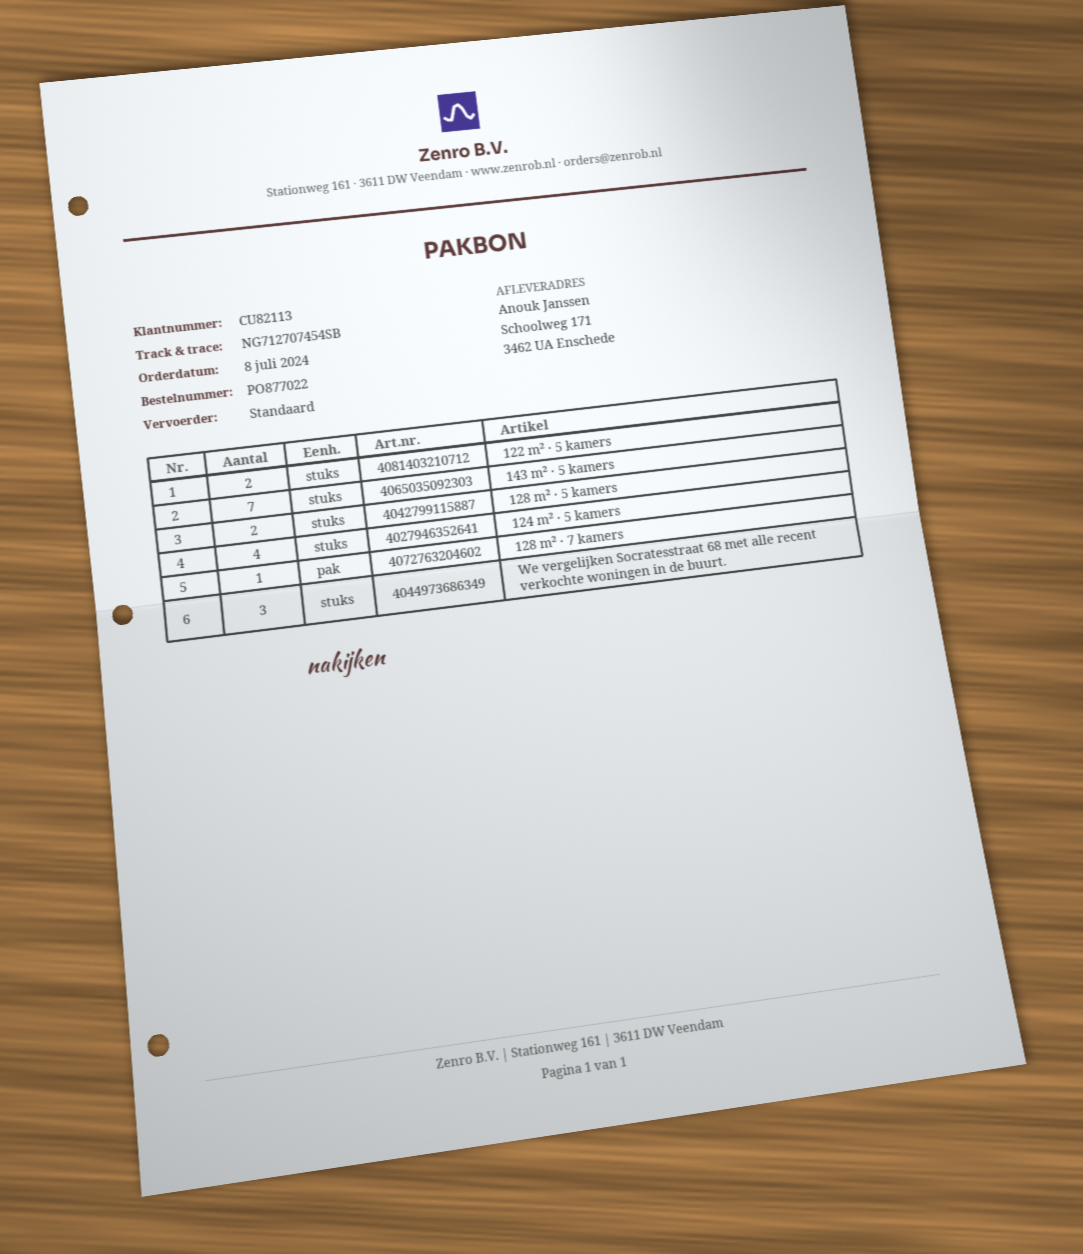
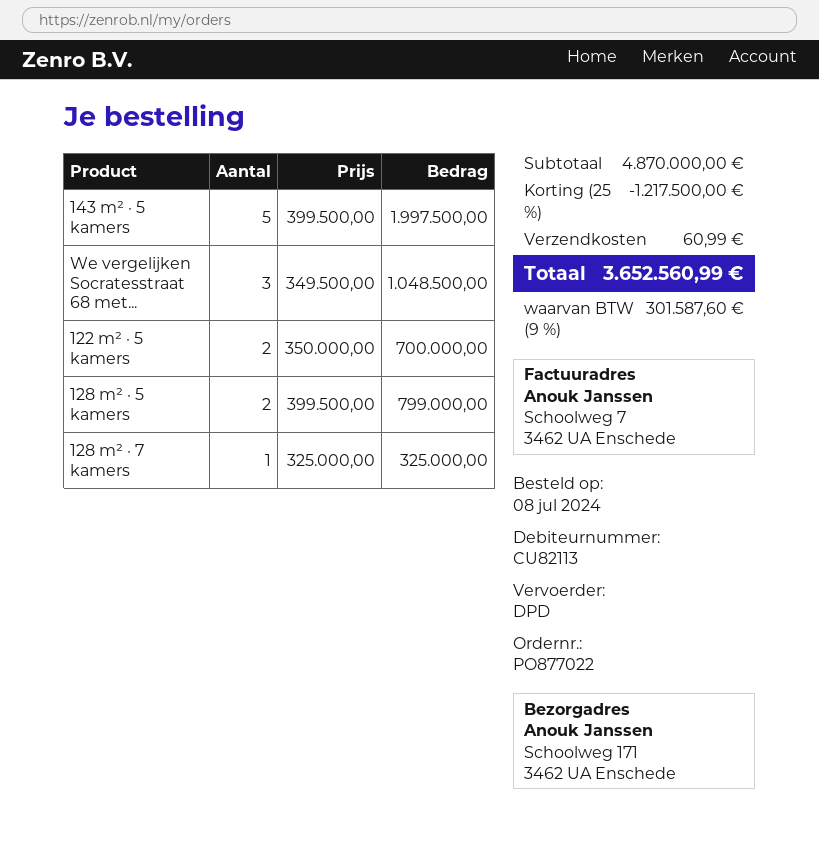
shipping method: standard -> DPD
143 m² · 5 kamers: 7 -> 5
124 m² · 5 kamers: 4 -> none

